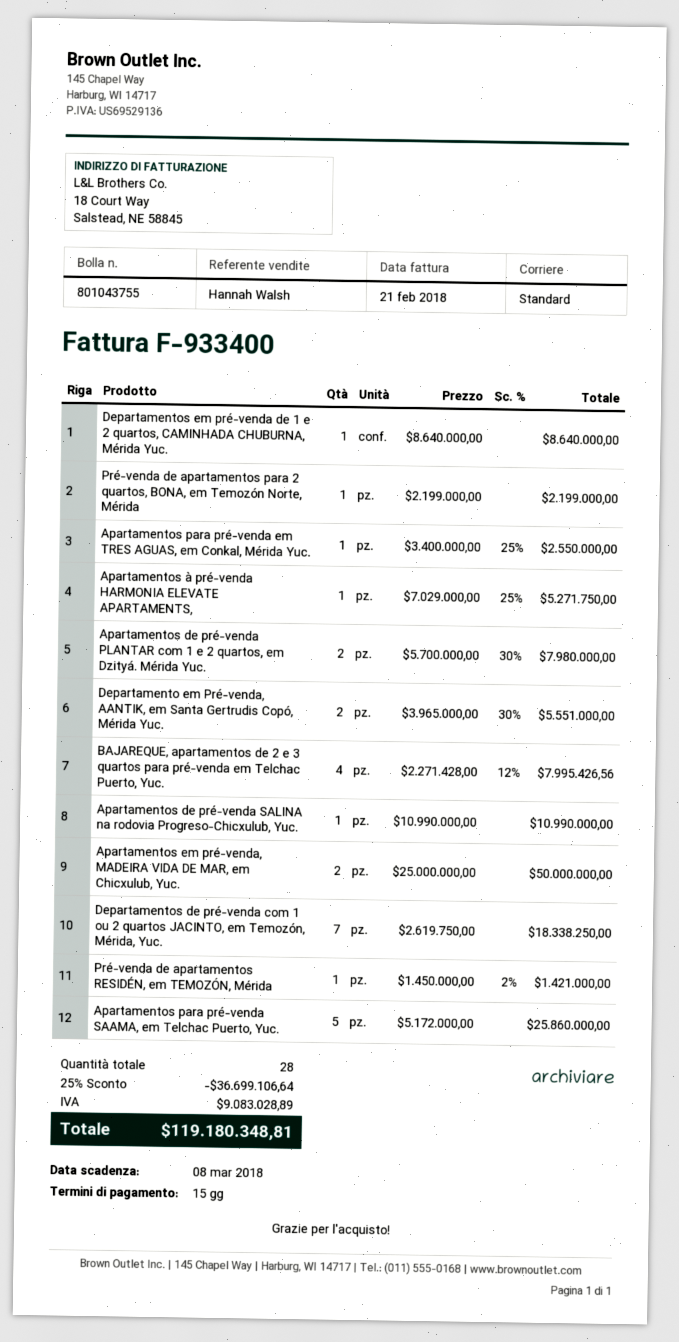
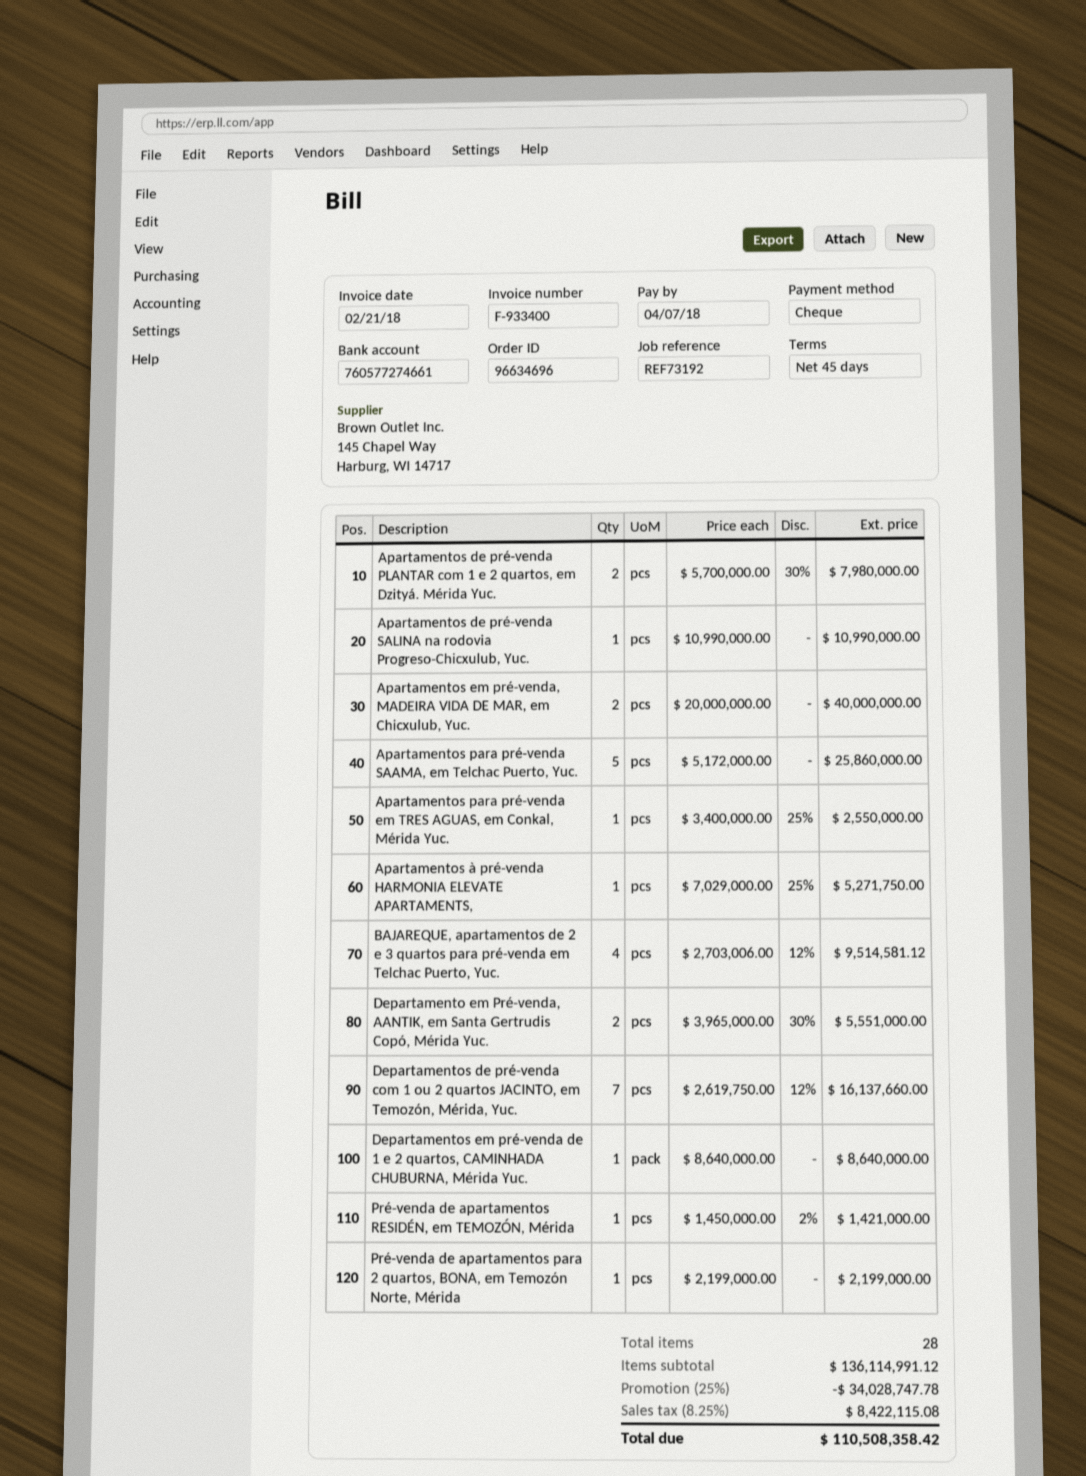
payment terms: 15 days -> 45 days
due date: 2018-03-08 -> 2018-04-07
BAJAREQUE, apartamentos de 2 e 3 quartos para pré-venda em Telchac Puerto, Yuc.: 4 x 2271428.00 - 12% = 7995426.56 -> 4 x 2703006.00 - 12% = 9514581.12
Apartamentos em pré-venda, MADEIRA VIDA DE MAR, em Chicxulub, Yuc.: 2 x 25000000.00 = 50000000.00 -> 2 x 20000000.00 = 40000000.00
Departamentos de pré-venda com 1 ou 2 quartos JACINTO, em Temozón, Mérida, Yuc.: 7 x 2619750.00 = 18338250.00 -> 7 x 2619750.00 - 12% = 16137660.00
discount: 25% = 36699106.64 -> 25% = 34028747.78
tax: 9083028.89 -> 8422115.08
total: 119180348.81 -> 110508358.42

